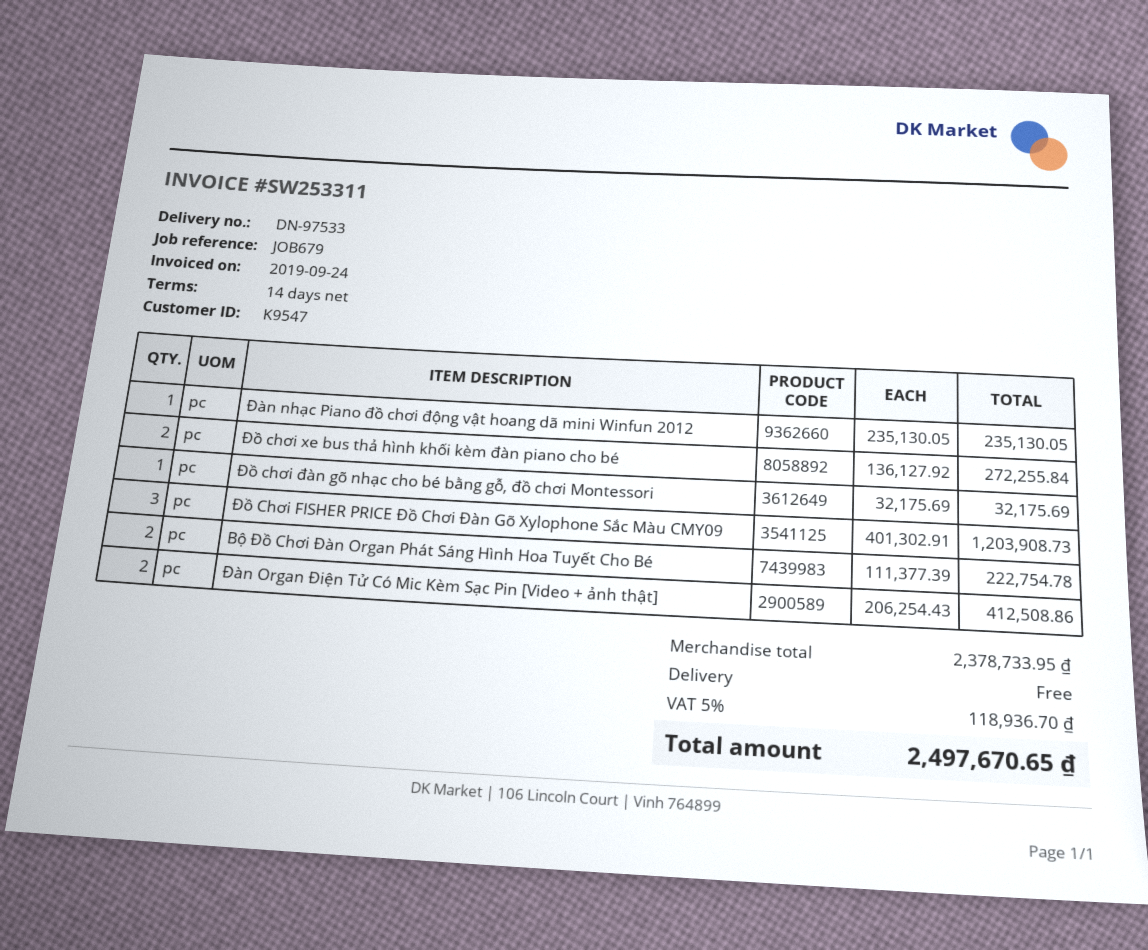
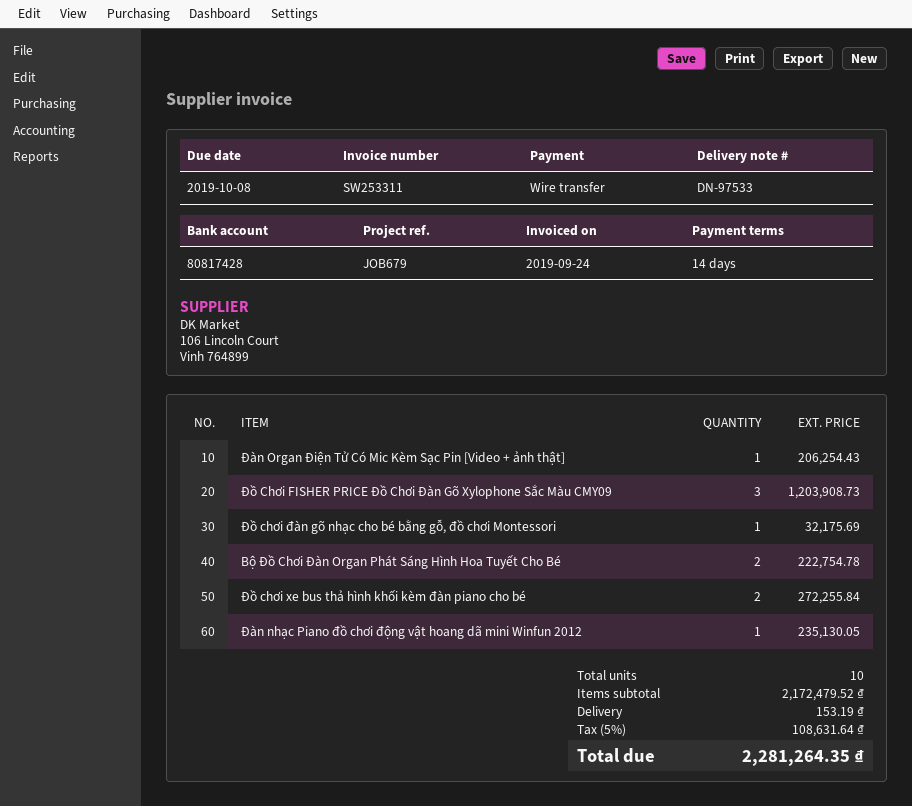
Đàn Organ Điện Tử Có Mic Kèm Sạc Pin [Video + ảnh thật]: 2 for 412508.86 -> 1 for 206254.43
subtotal: 2378733.95 -> 2172479.52
shipping: 0.00 -> 153.19
tax: 5% = 118936.70 -> 5% = 108631.64
total: 2497670.65 -> 2281264.35

